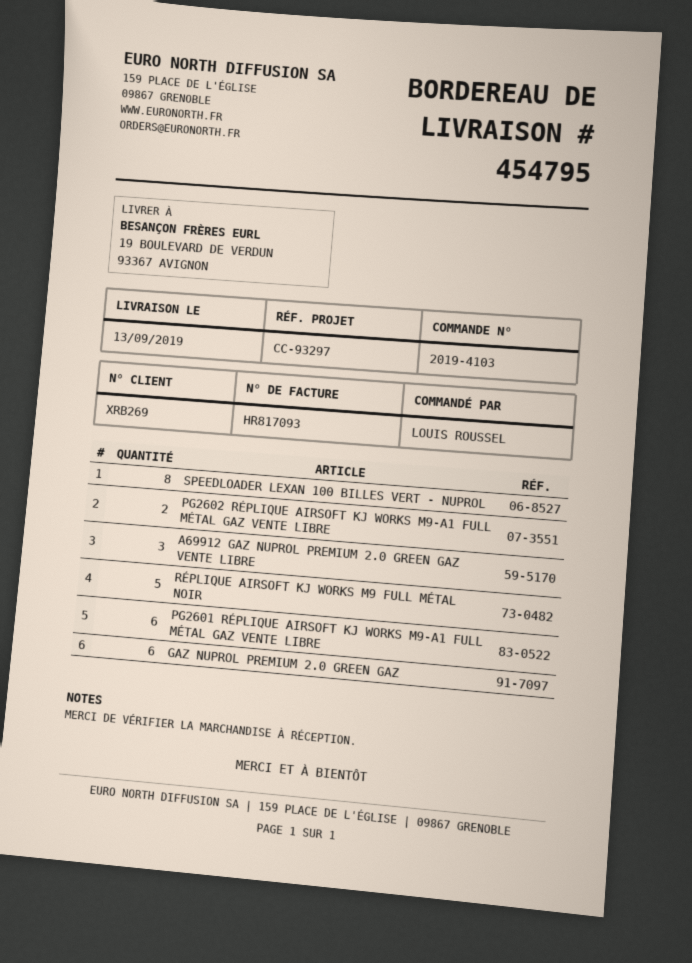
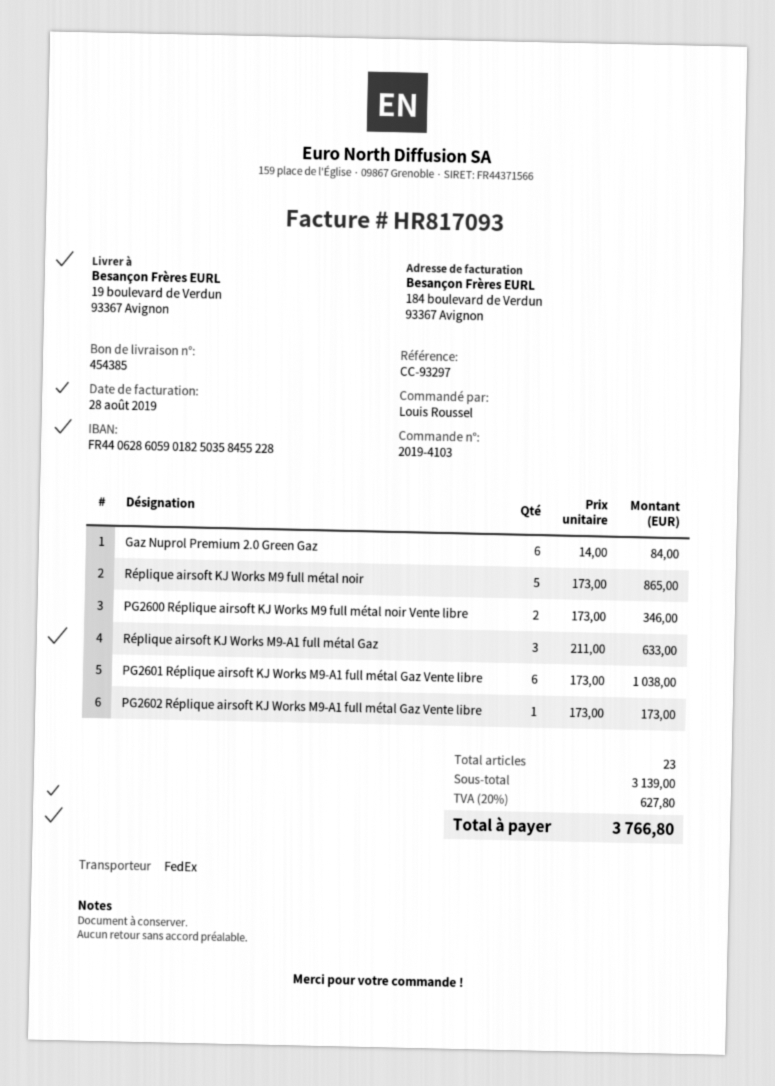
delivery note number: 454795 -> 454385
SPEEDLOADER LEXAN 100 BILLES VERT - NUPROL: 8 -> none
PG2602 RÉPLIQUE AIRSOFT KJ WORKS M9-A1 FULL MÉTAL GAZ VENTE LIBRE: 2 -> 1
A69912 GAZ NUPROL PREMIUM 2.0 GREEN GAZ VENTE LIBRE: 3 -> none
PG2600 Réplique airsoft KJ Works M9 full métal noir Vente libre: none -> 2
Réplique airsoft KJ Works M9-A1 full métal Gaz: none -> 3

